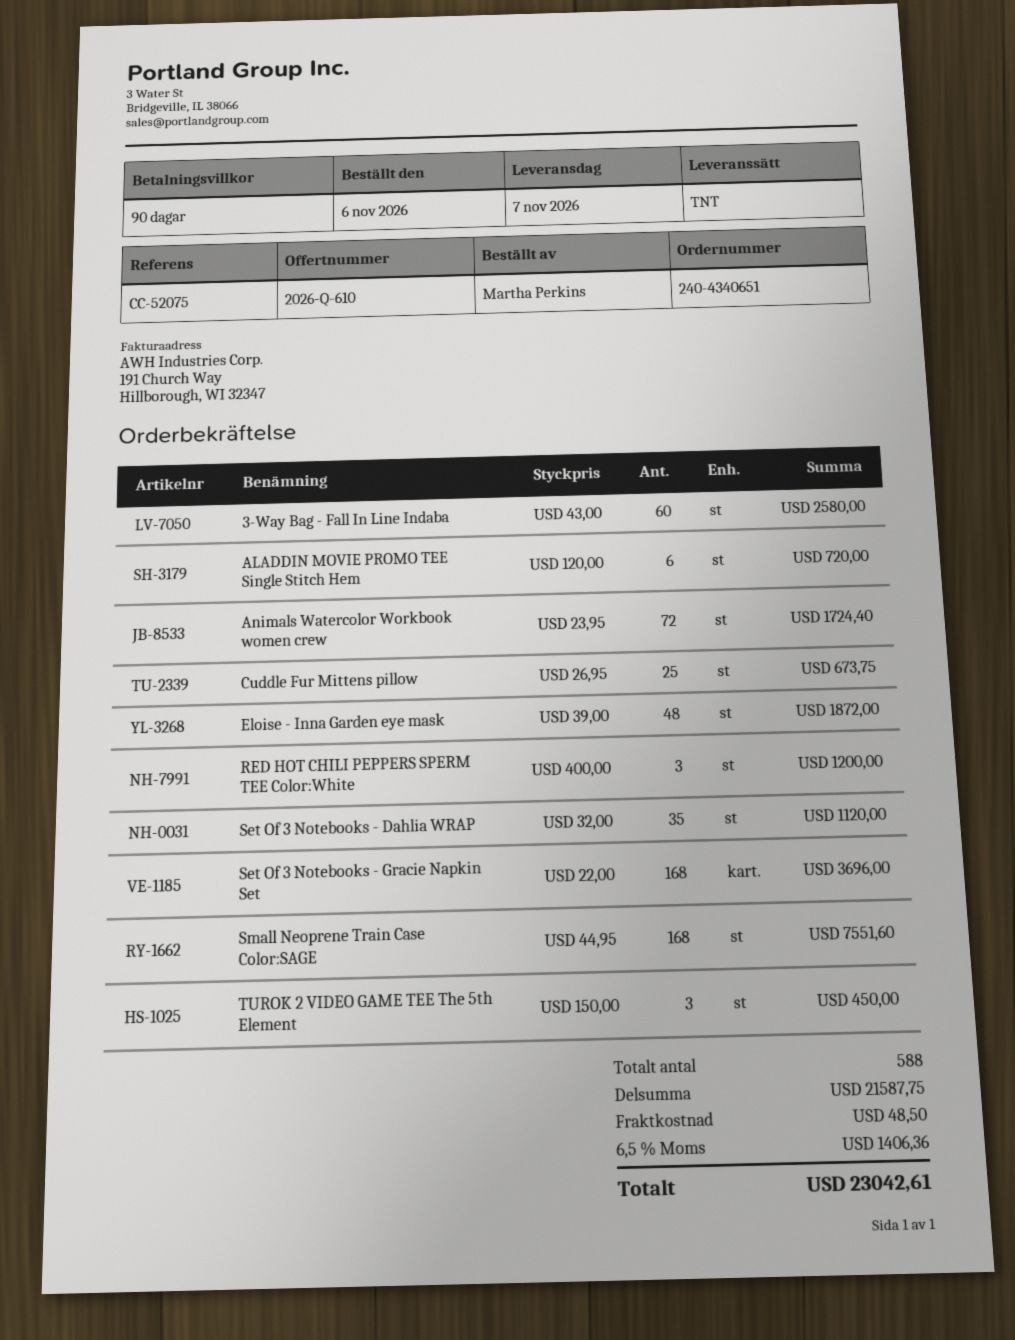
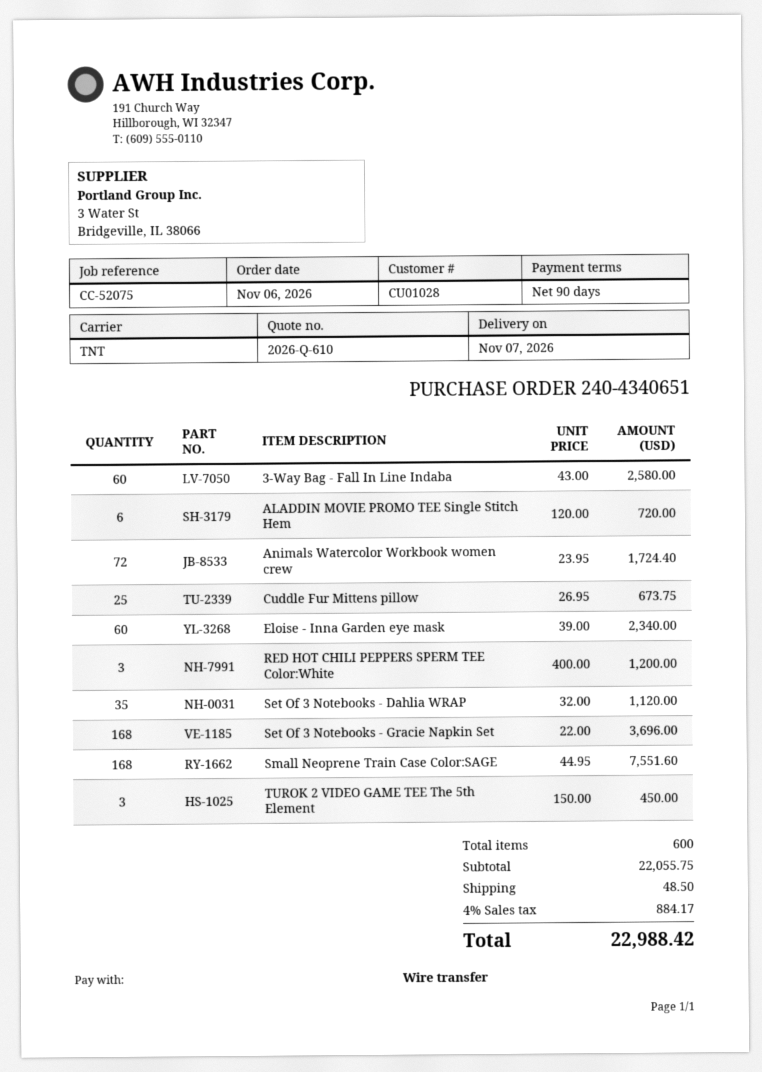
Eloise - Inna Garden eye mask: 48 x 39.00 = 1872.00 -> 60 x 39.00 = 2340.00
total quantity: 588 -> 600
subtotal: 21587.75 -> 22055.75
tax: 6.5% = 1406.36 -> 4% = 884.17
total: 23042.61 -> 22988.42

